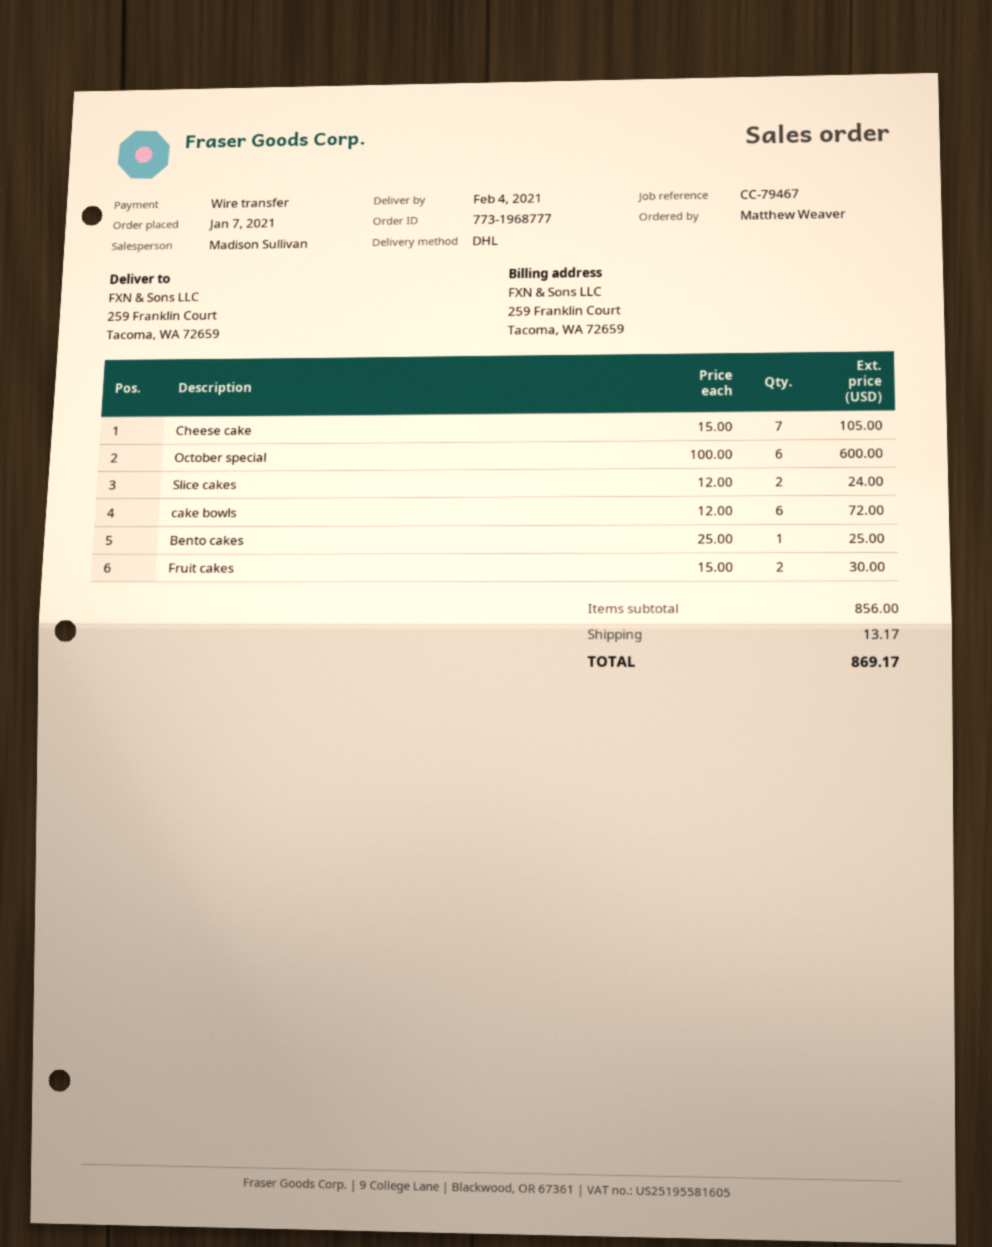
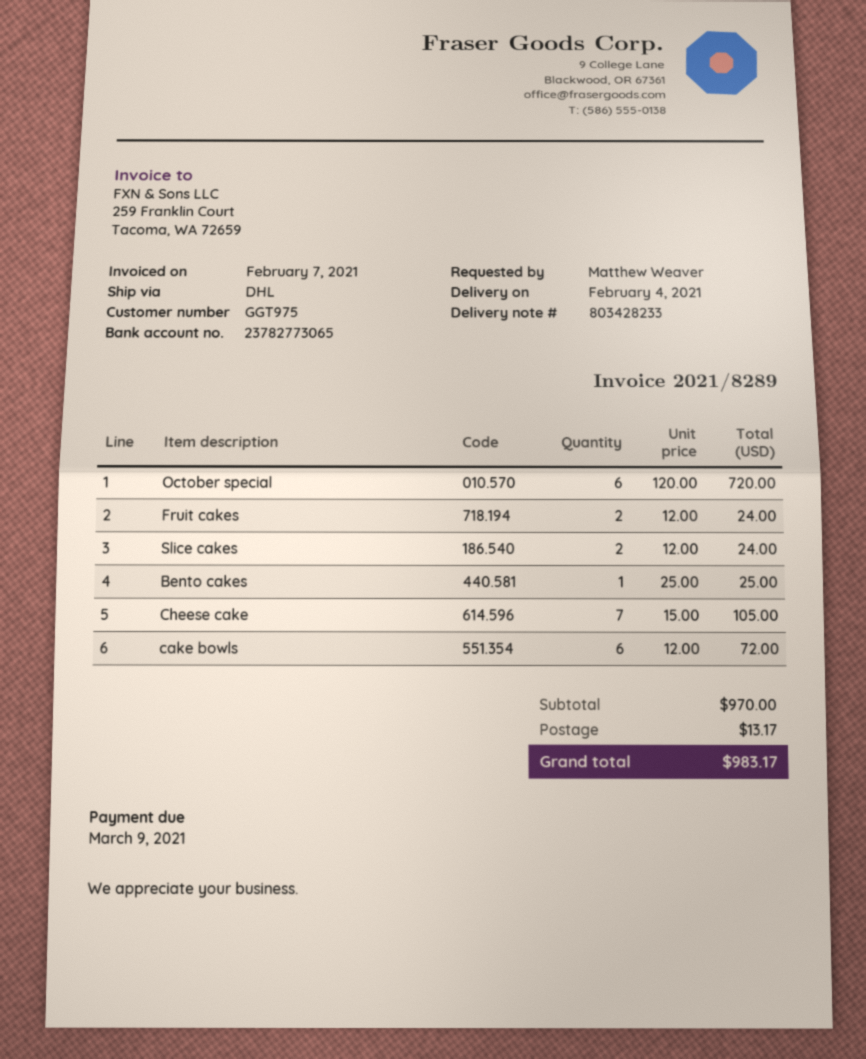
October special: 6 x 100.00 = 600.00 -> 6 x 120.00 = 720.00
Fruit cakes: 2 x 15.00 = 30.00 -> 2 x 12.00 = 24.00
subtotal: 856.00 -> 970.00
total: 869.17 -> 983.17

